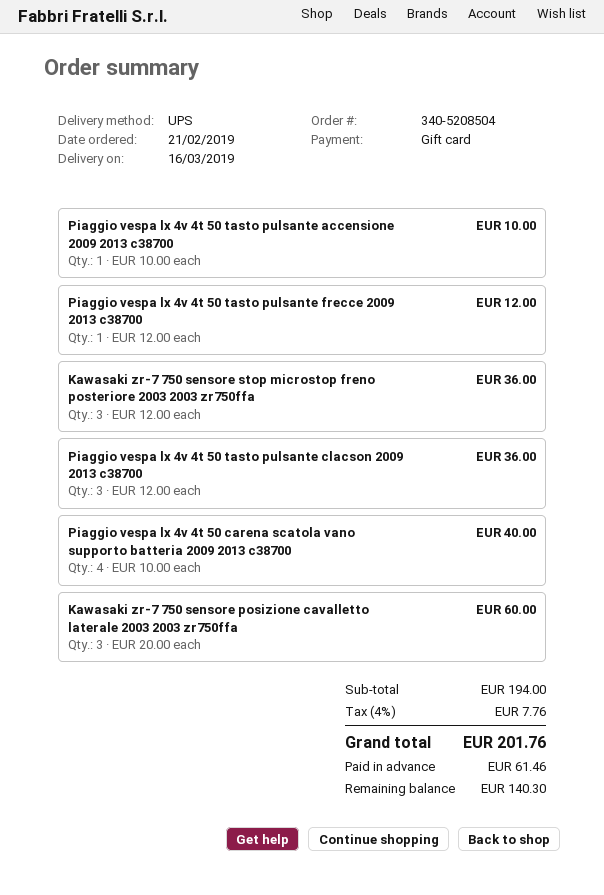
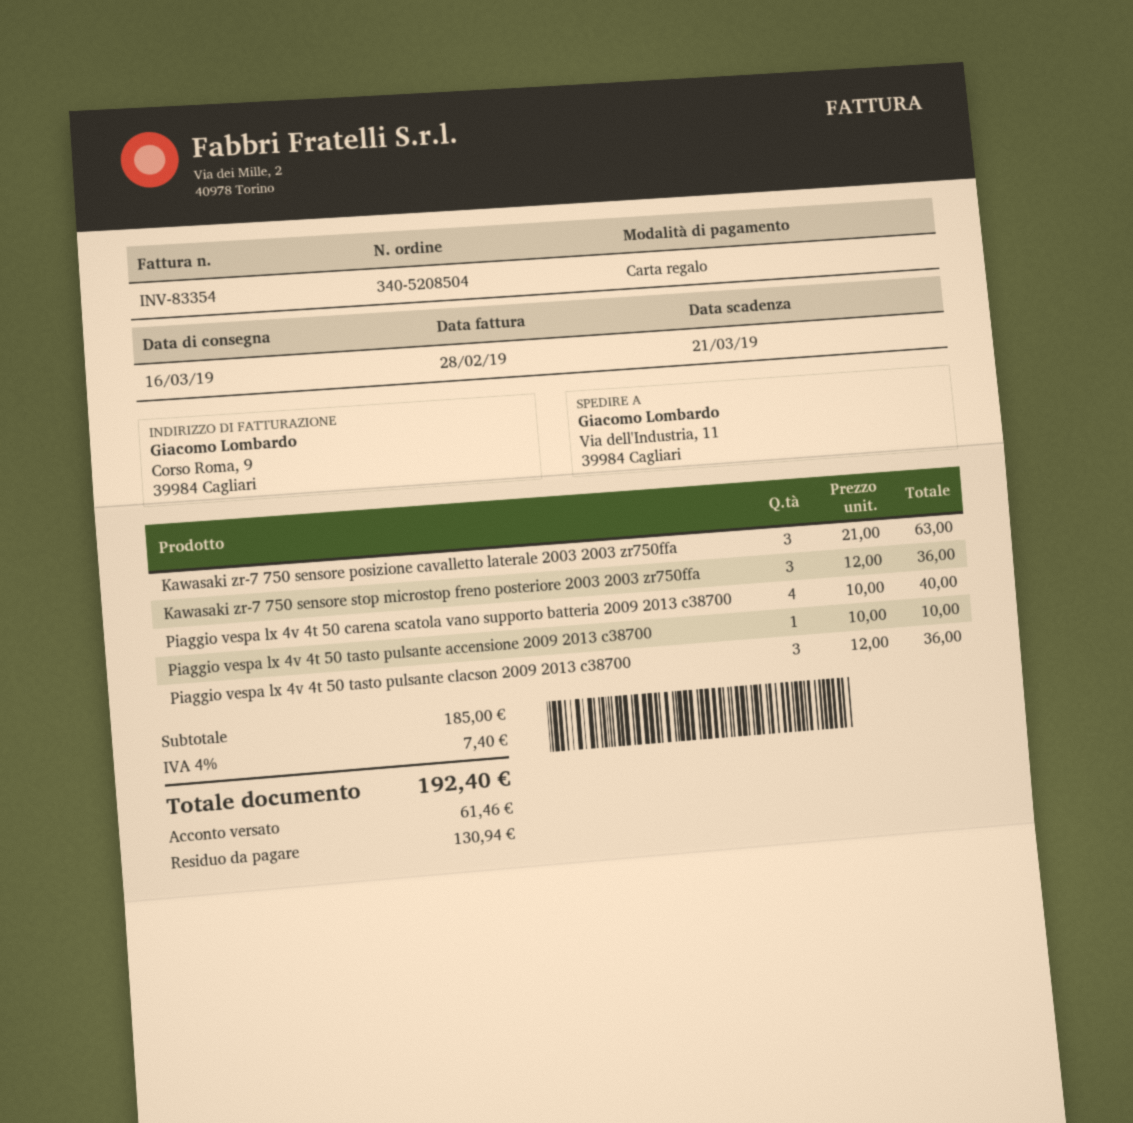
Piaggio vespa lx 4v 4t 50 tasto pulsante frecce 2009 2013 c38700: 1 x 12.00 = 12.00 -> none
Kawasaki zr-7 750 sensore posizione cavalletto laterale 2003 2003 zr750ffa: 3 x 20.00 = 60.00 -> 3 x 21.00 = 63.00
subtotal: 194.00 -> 185.00
tax: 4% = 7.76 -> 4% = 7.40
total: 201.76 -> 192.40
balance: 140.30 -> 130.94

